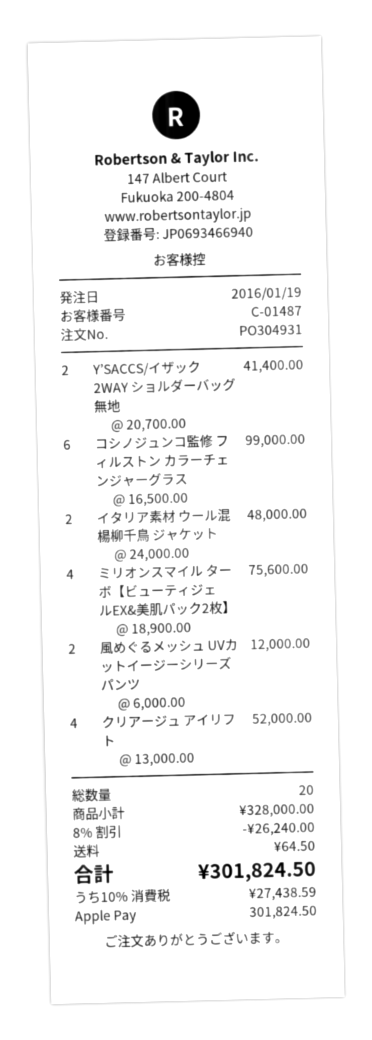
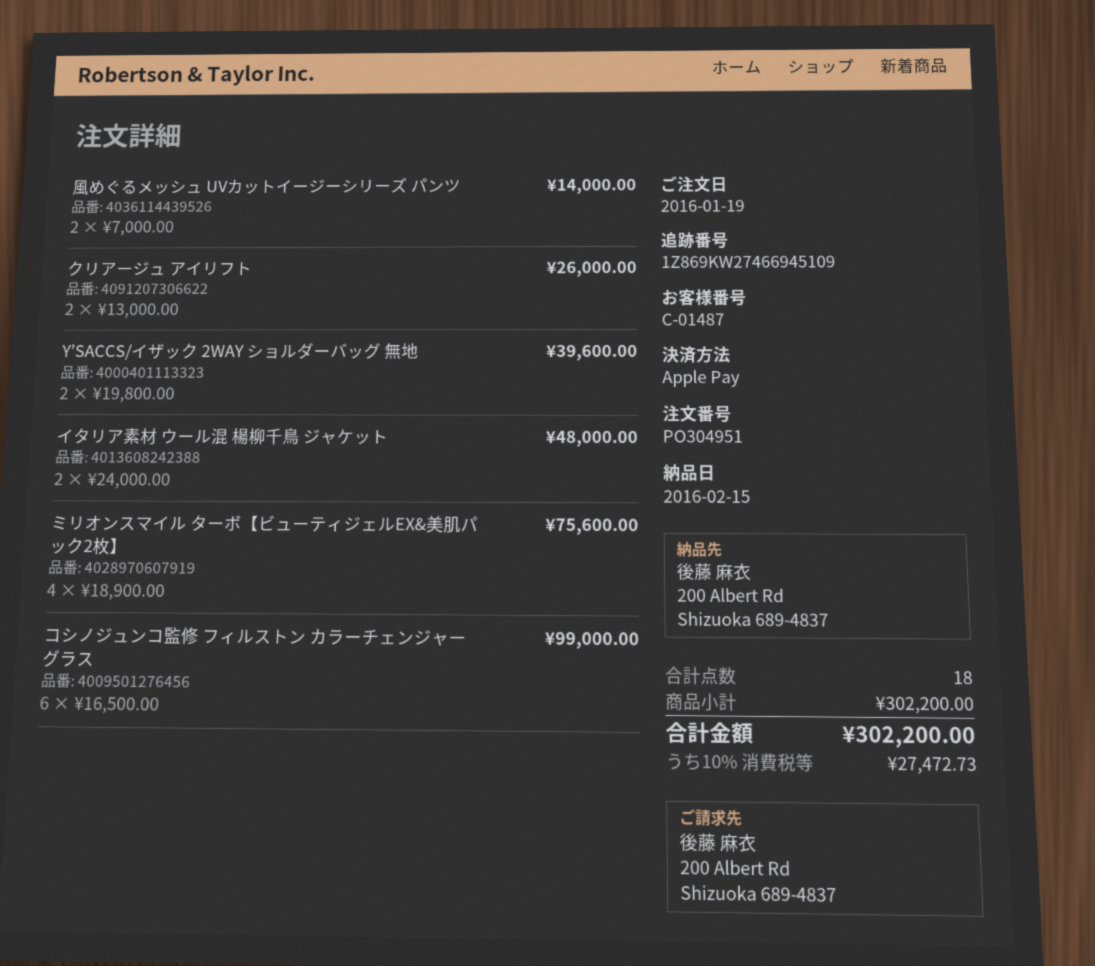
order number: PO304931 -> PO304951
Y’SACCS/イザック 2WAY ショルダーバッグ 無地: 2 x 20700.00 = 41400.00 -> 2 x 19800.00 = 39600.00
風めぐるメッシュ UVカットイージーシリーズ パンツ: 2 x 6000.00 = 12000.00 -> 2 x 7000.00 = 14000.00
クリアージュ アイリフト: 4 x 13000.00 = 52000.00 -> 2 x 13000.00 = 26000.00
total quantity: 20 -> 18
subtotal: 328000.00 -> 302200.00
discount: 8% = 26240.00 -> none
shipping: 64.50 -> none
tax: 10% = 27438.59 -> 10% = 27472.73
total: 301824.50 -> 302200.00

